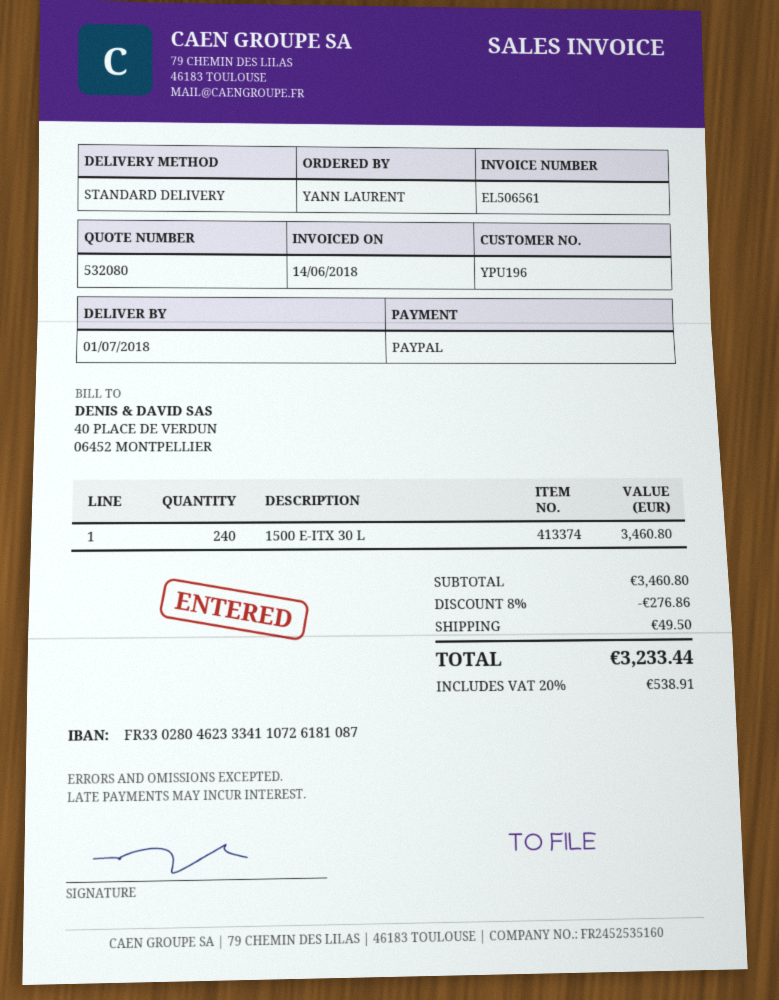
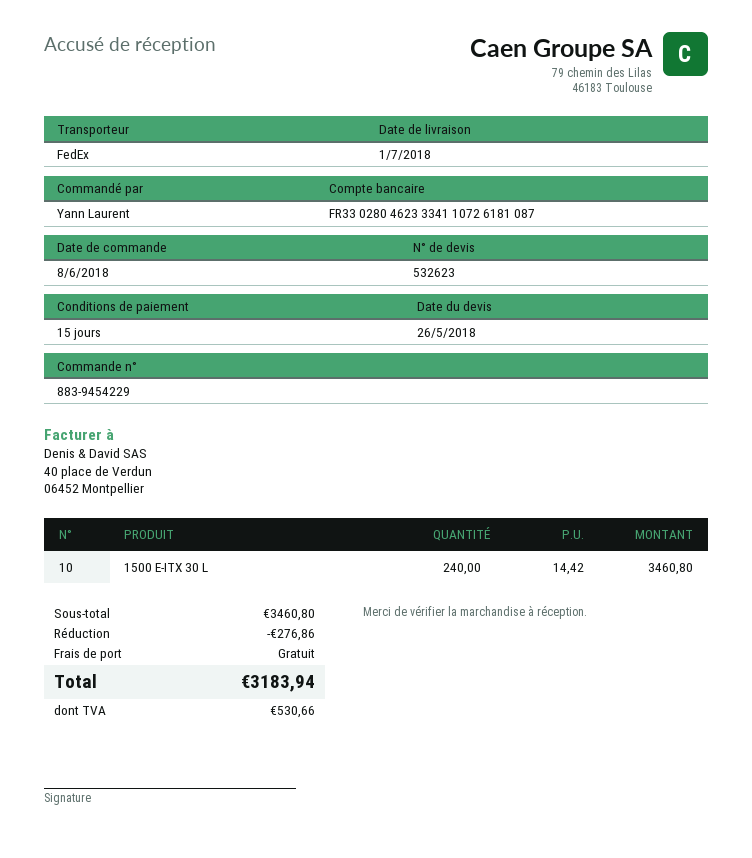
quote number: 532080 -> 532623
shipping method: standard -> FedEx
shipping: 49.50 -> 0.00
tax: 538.91 -> 530.66
total: 3233.44 -> 3183.94

